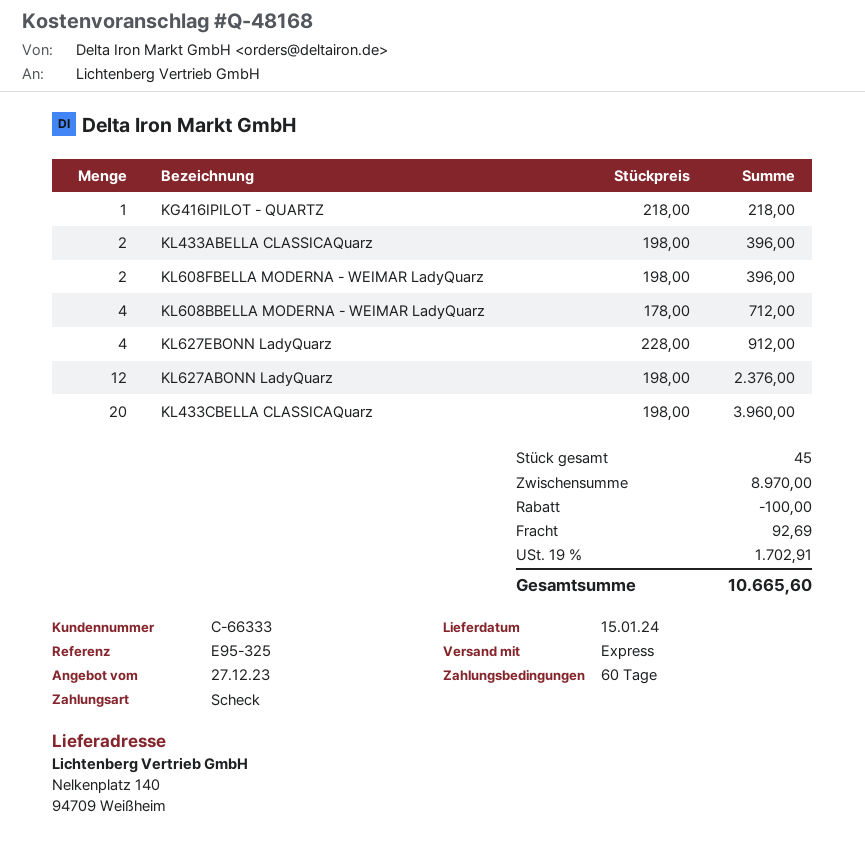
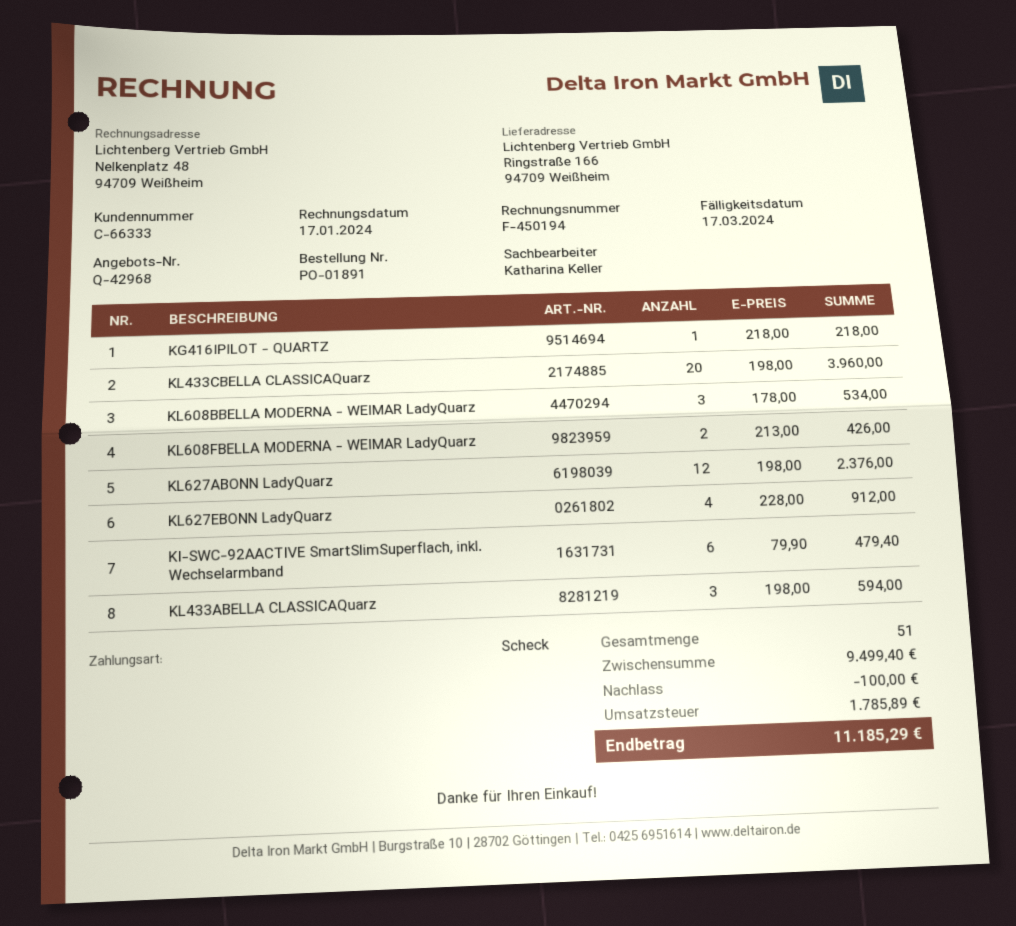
quote number: Q-48168 -> Q-42968
ship to: Nelkenplatz 140, 94709 Weißheim -> Ringstraße 166, 94709 Weißheim
KL433ABELLA CLASSICAQuarz: 2 x 198.00 = 396.00 -> 3 x 198.00 = 594.00
KL608FBELLA MODERNA - WEIMAR LadyQuarz: 2 x 198.00 = 396.00 -> 2 x 213.00 = 426.00
KL608BBELLA MODERNA - WEIMAR LadyQuarz: 4 x 178.00 = 712.00 -> 3 x 178.00 = 534.00
KI-SWC-92AACTIVE SmartSlimSuperflach, inkl. Wechselarmband: none -> 6 x 79.90 = 479.40
total quantity: 45 -> 51
subtotal: 8970.00 -> 9499.40
shipping: 92.69 -> none
tax: 1702.91 -> 1785.89
total: 10665.60 -> 11185.29

